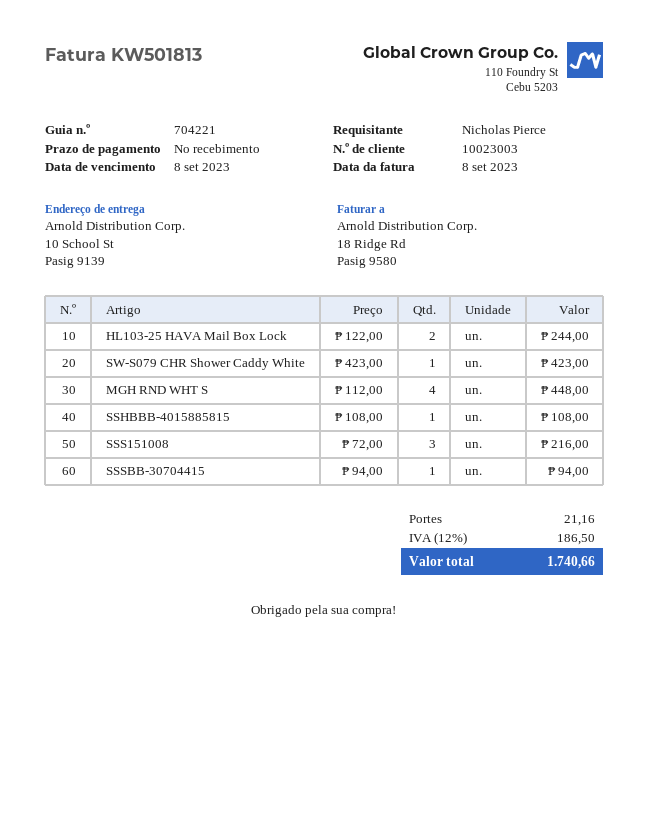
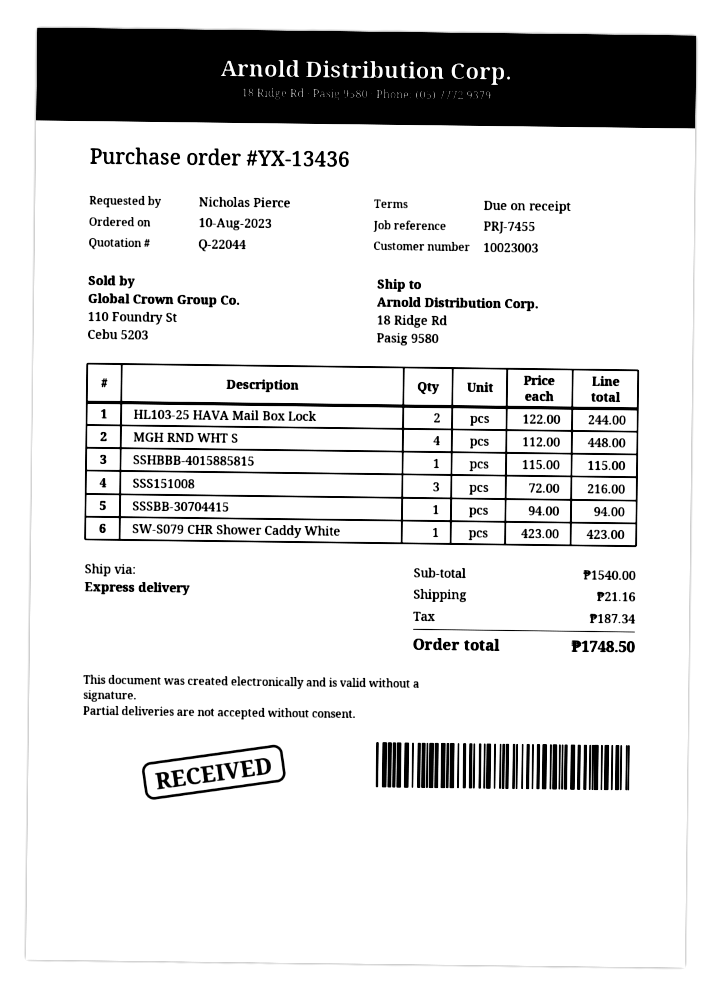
ship to: 10 School St, Pasig 9139 -> 18 Ridge Rd, Pasig 9580
SSHBBB-4015885815: 1 x 108.00 = 108.00 -> 1 x 115.00 = 115.00
tax: 186.50 -> 187.34
total: 1740.66 -> 1748.50

